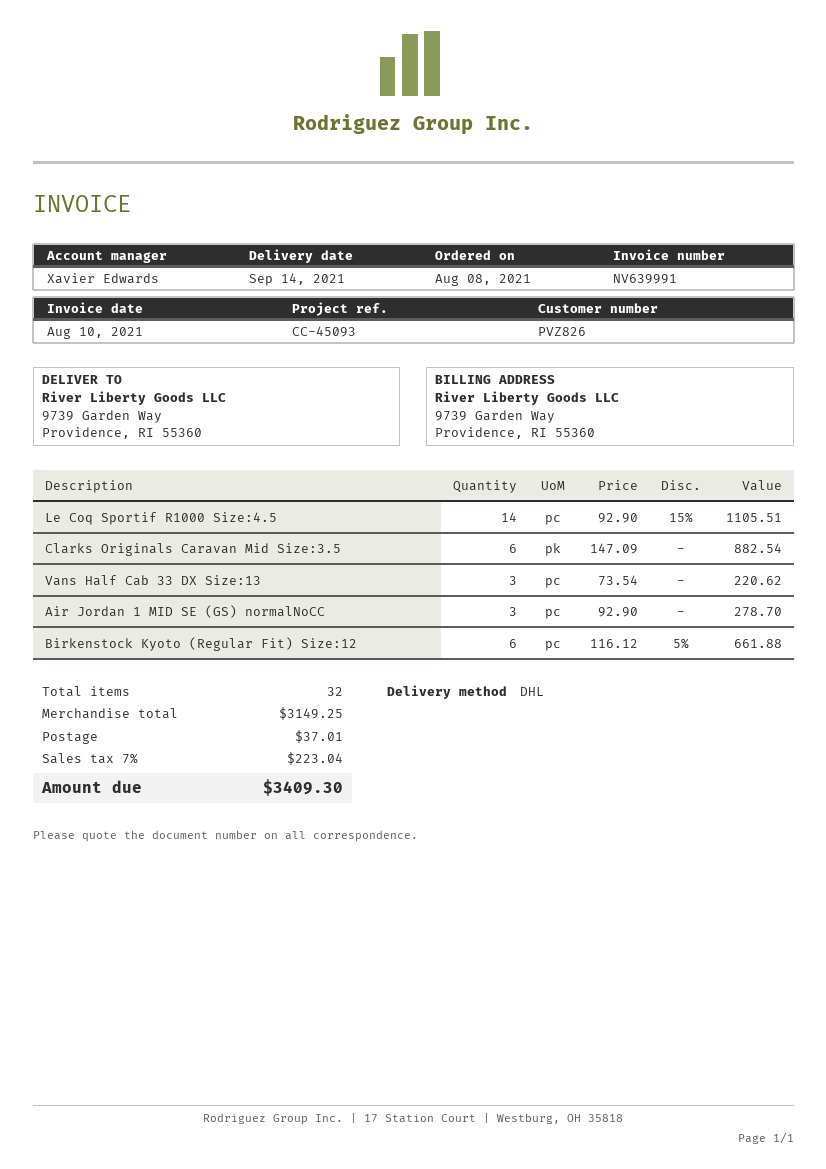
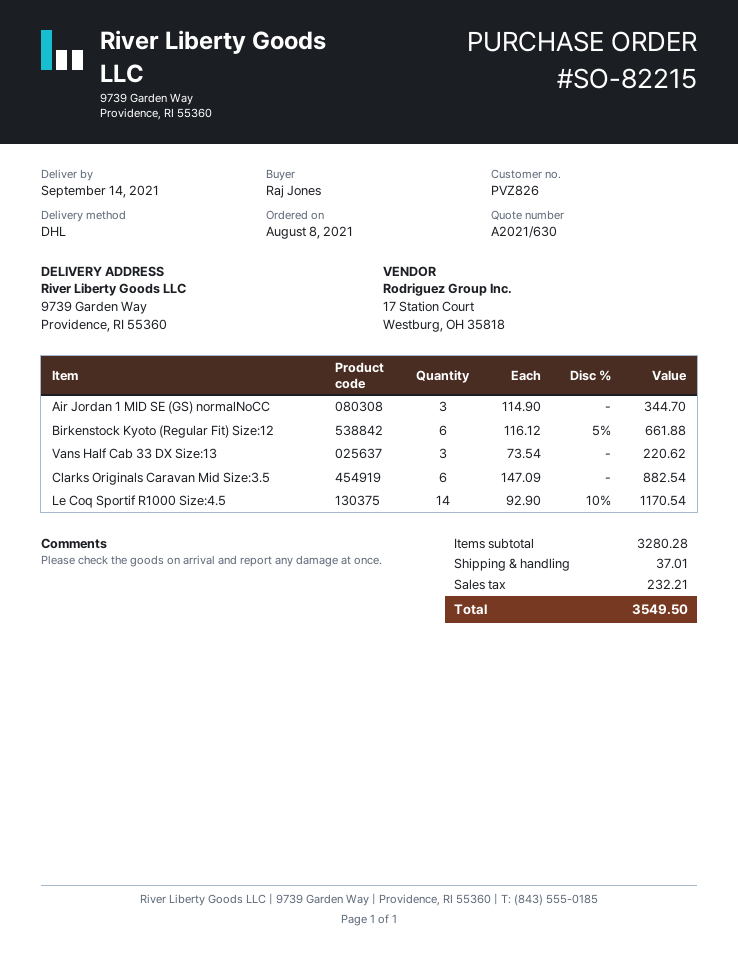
Le Coq Sportif R1000 Size:4.5: 14 x 92.90 - 15% = 1105.51 -> 14 x 92.90 - 10% = 1170.54
Air Jordan 1 MID SE (GS) normalNoCC: 3 x 92.90 = 278.70 -> 3 x 114.90 = 344.70
subtotal: 3149.25 -> 3280.28
tax: 223.04 -> 232.21
total: 3409.30 -> 3549.50

